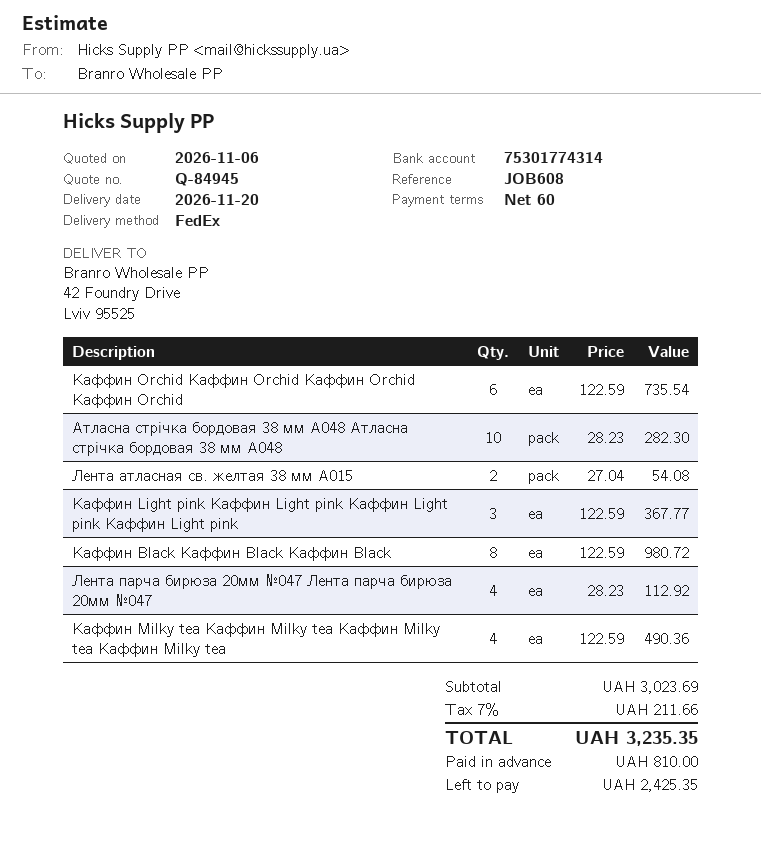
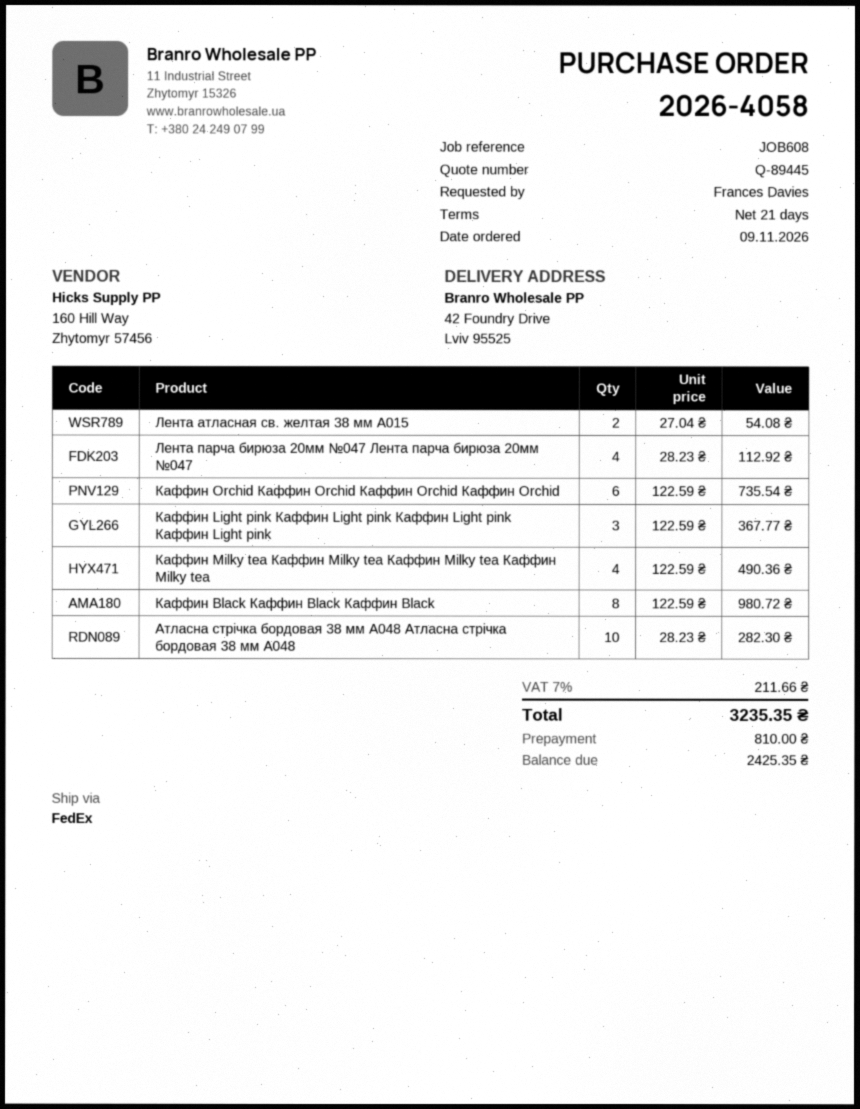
quote number: Q-84945 -> Q-89445
payment terms: 60 days -> 21 days

